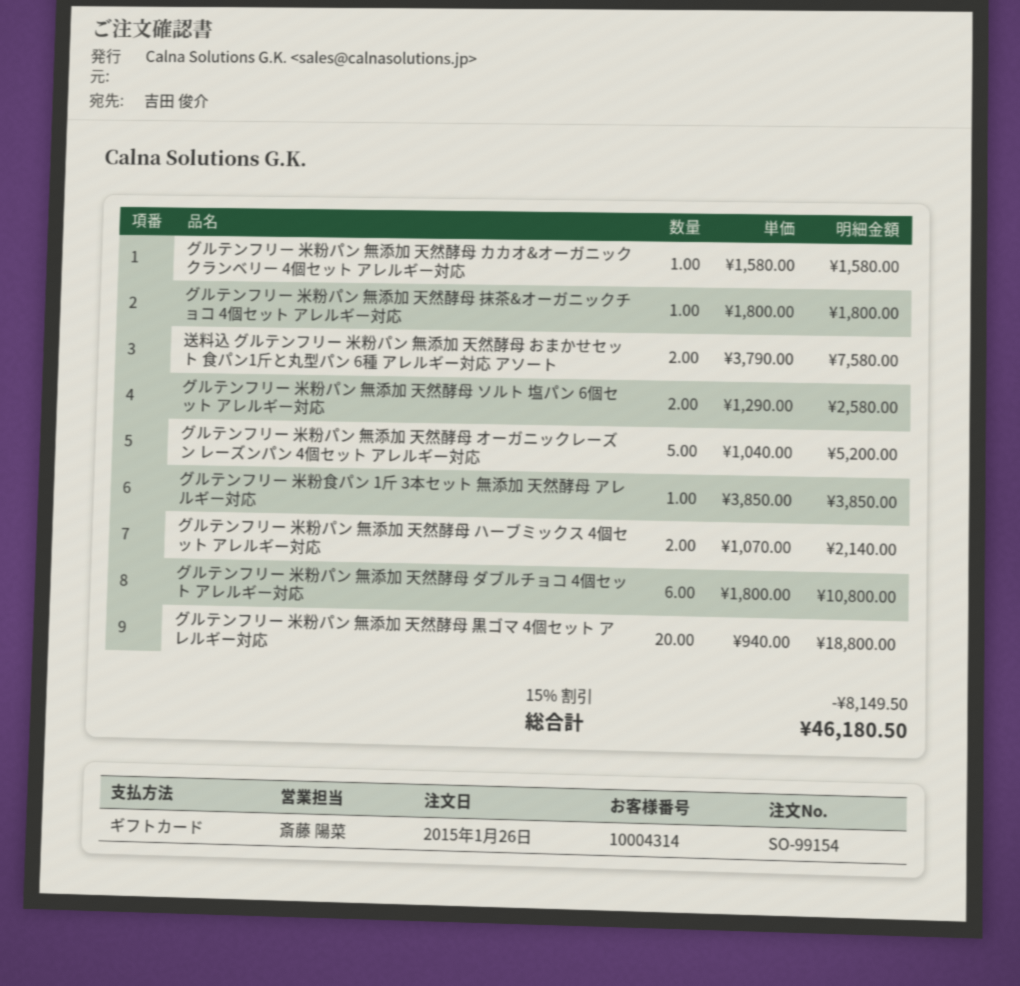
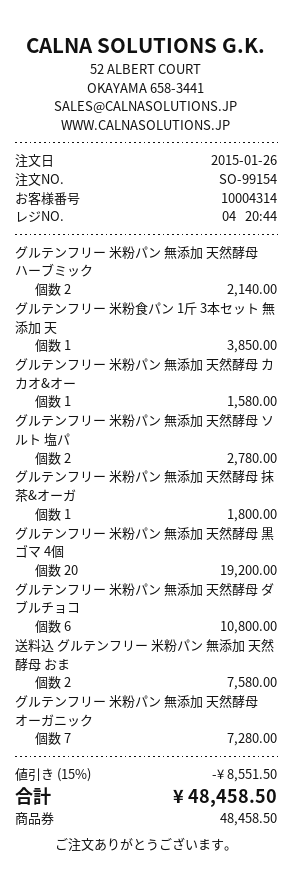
グルテンフリー 米粉パン 無添加 天然酵母 ソルト 塩パン 6個セット アレルギー対応: 2 for 2580.00 -> 2 for 2780.00
グルテンフリー 米粉パン 無添加 天然酵母 オーガニックレーズン レーズンパン 4個セット アレルギー対応: 5 for 5200.00 -> 7 for 7280.00
グルテンフリー 米粉パン 無添加 天然酵母 黒ゴマ 4個セット アレルギー対応: 20 for 18800.00 -> 20 for 19200.00
discount: 15% = 8149.50 -> 15% = 8551.50
total: 46180.50 -> 48458.50

